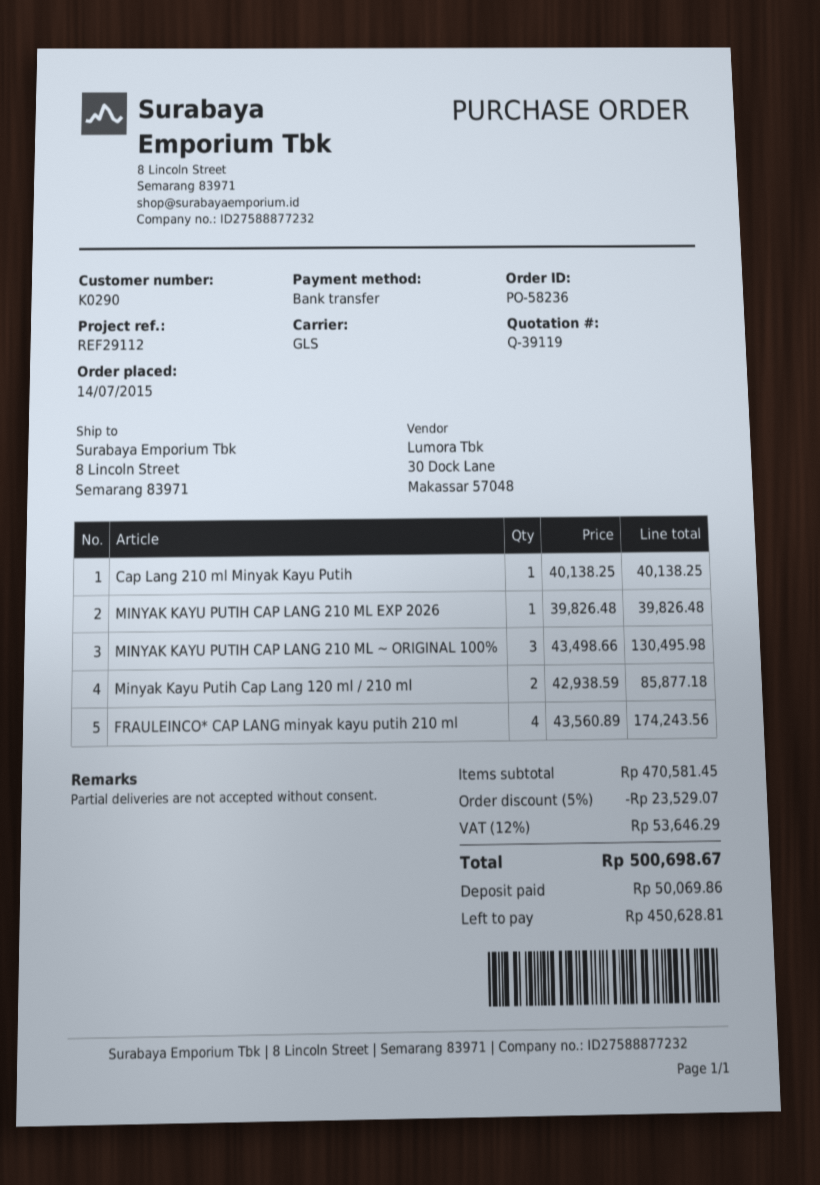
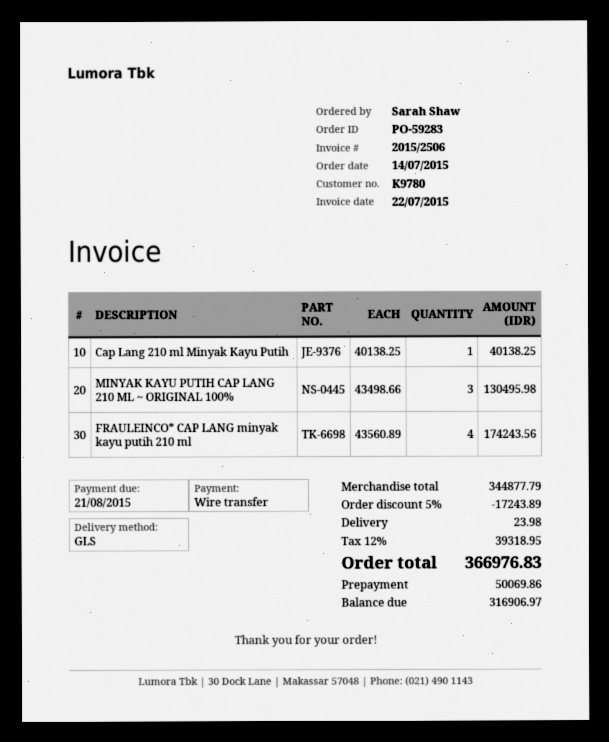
order number: PO-58236 -> PO-59283
customer number: K0290 -> K9780
MINYAK KAYU PUTIH CAP LANG 210 ML EXP 2026: 1 x 39826.48 = 39826.48 -> none
Minyak Kayu Putih Cap Lang 120 ml / 210 ml: 2 x 42938.59 = 85877.18 -> none
subtotal: 470581.45 -> 344877.79
discount: 5% = 23529.07 -> 5% = 17243.89
shipping: none -> 23.98
tax: 12% = 53646.29 -> 12% = 39318.95
total: 500698.67 -> 366976.83
balance: 450628.81 -> 316906.97

